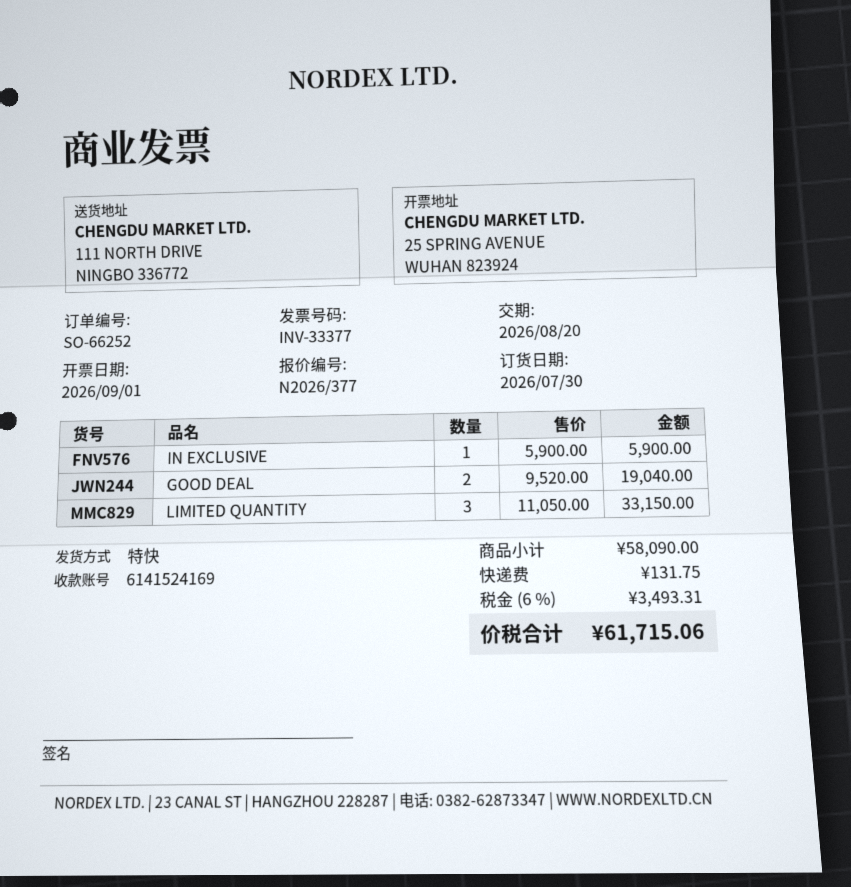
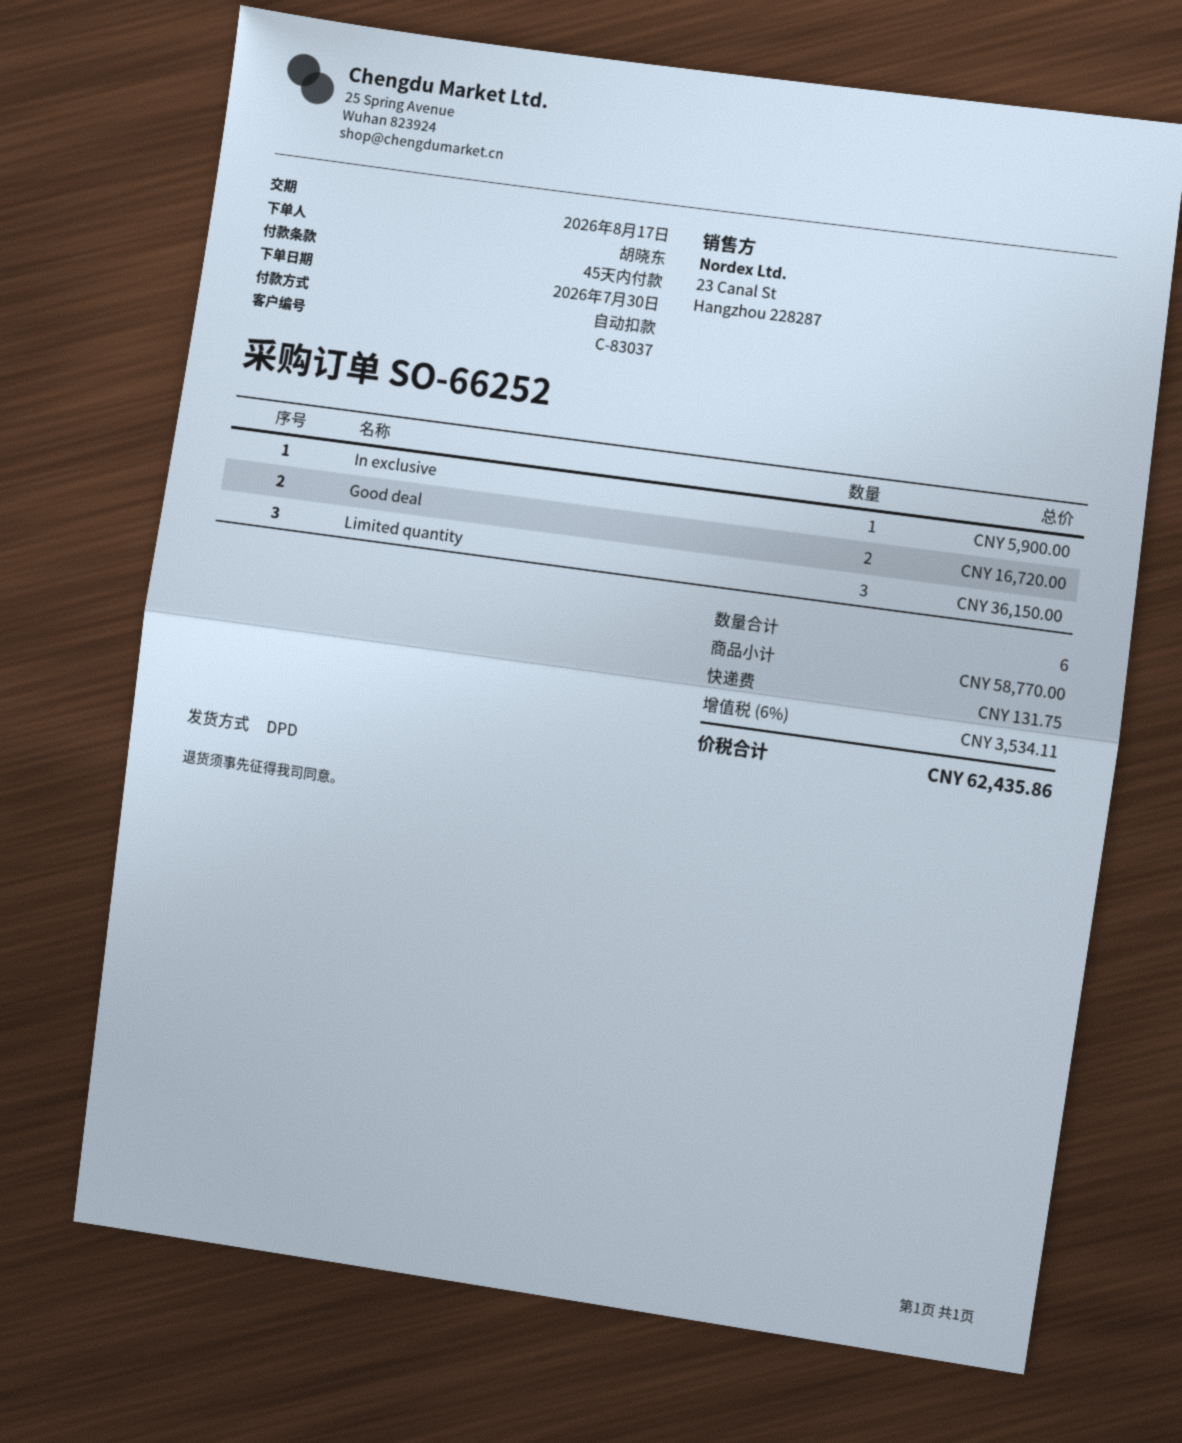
delivery date: 2026-08-20 -> 2026-08-17
shipping method: express -> DPD
GOOD DEAL: 2 for 19040.00 -> 2 for 16720.00
LIMITED QUANTITY: 3 for 33150.00 -> 3 for 36150.00
subtotal: 58090.00 -> 58770.00
tax: 6% = 3493.31 -> 6% = 3534.11
total: 61715.06 -> 62435.86

